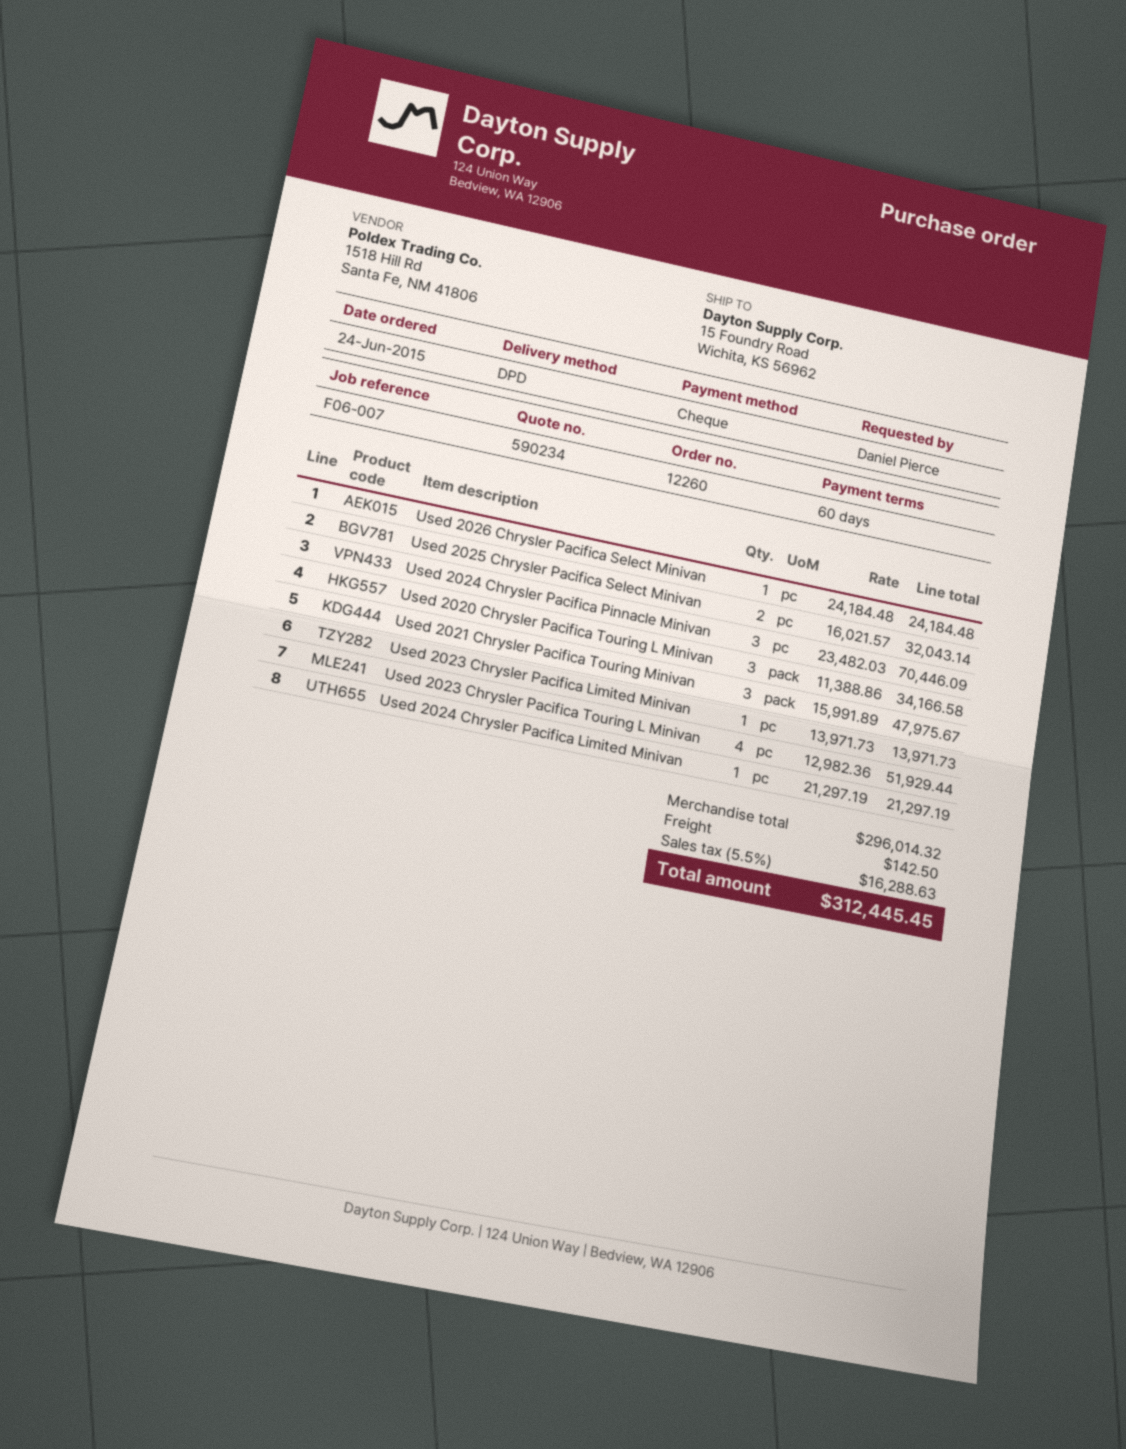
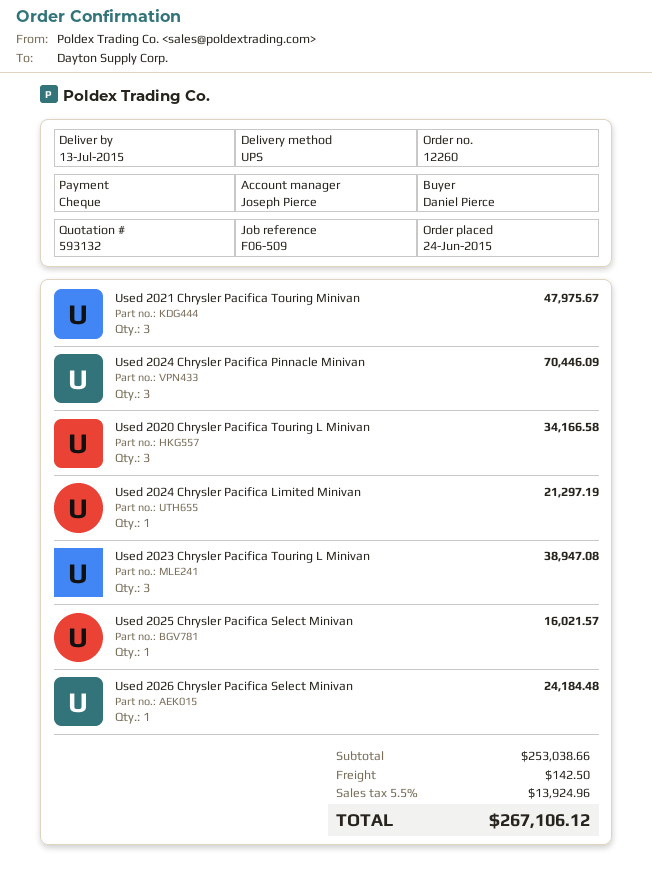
quote number: 590234 -> 593132
reference: F06-007 -> F06-509
shipping method: DPD -> UPS
Used 2025 Chrysler Pacifica Select Minivan: 2 for 32043.14 -> 1 for 16021.57
Used 2023 Chrysler Pacifica Limited Minivan: 1 for 13971.73 -> none
Used 2023 Chrysler Pacifica Touring L Minivan: 4 for 51929.44 -> 3 for 38947.08
subtotal: 296014.32 -> 253038.66
tax: 5.5% = 16288.63 -> 5.5% = 13924.96
total: 312445.45 -> 267106.12

